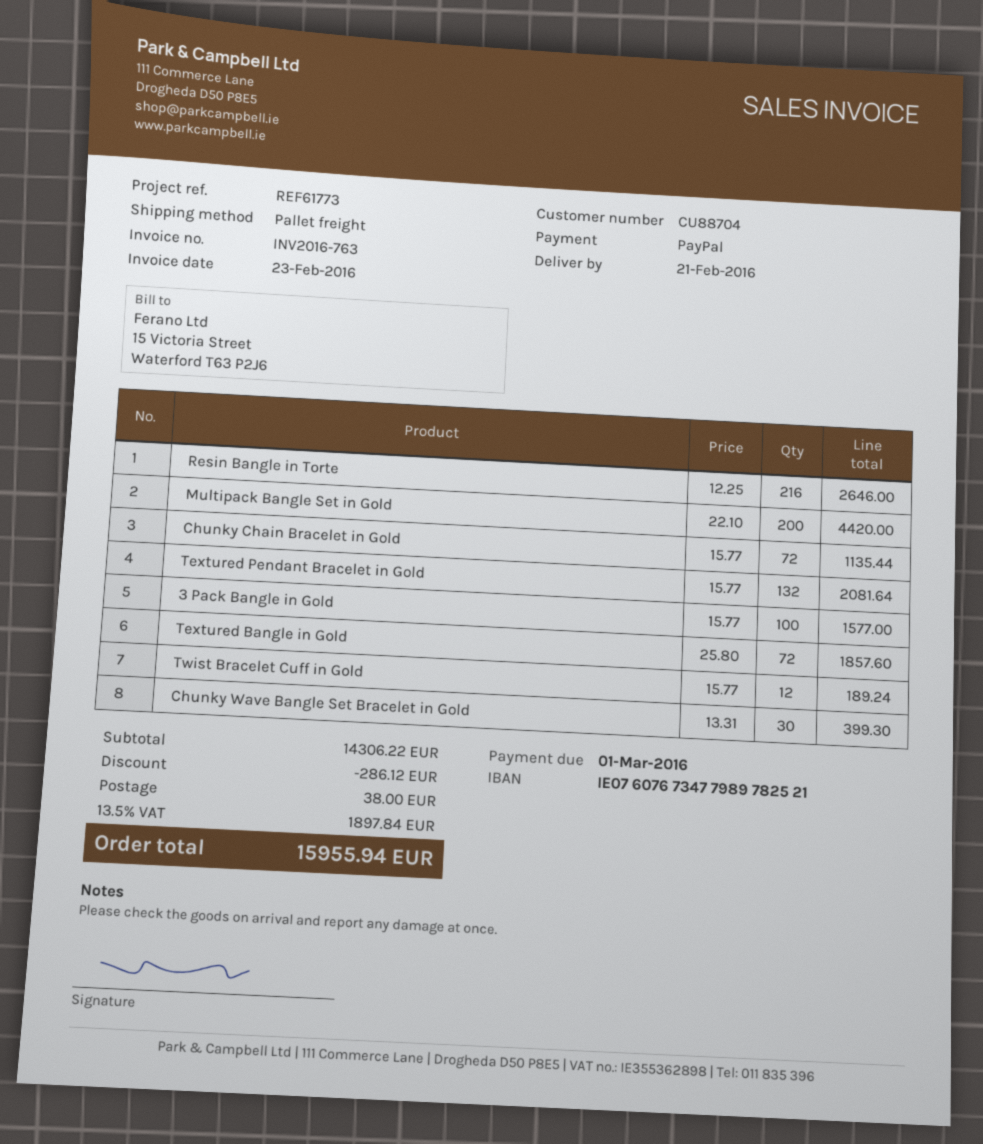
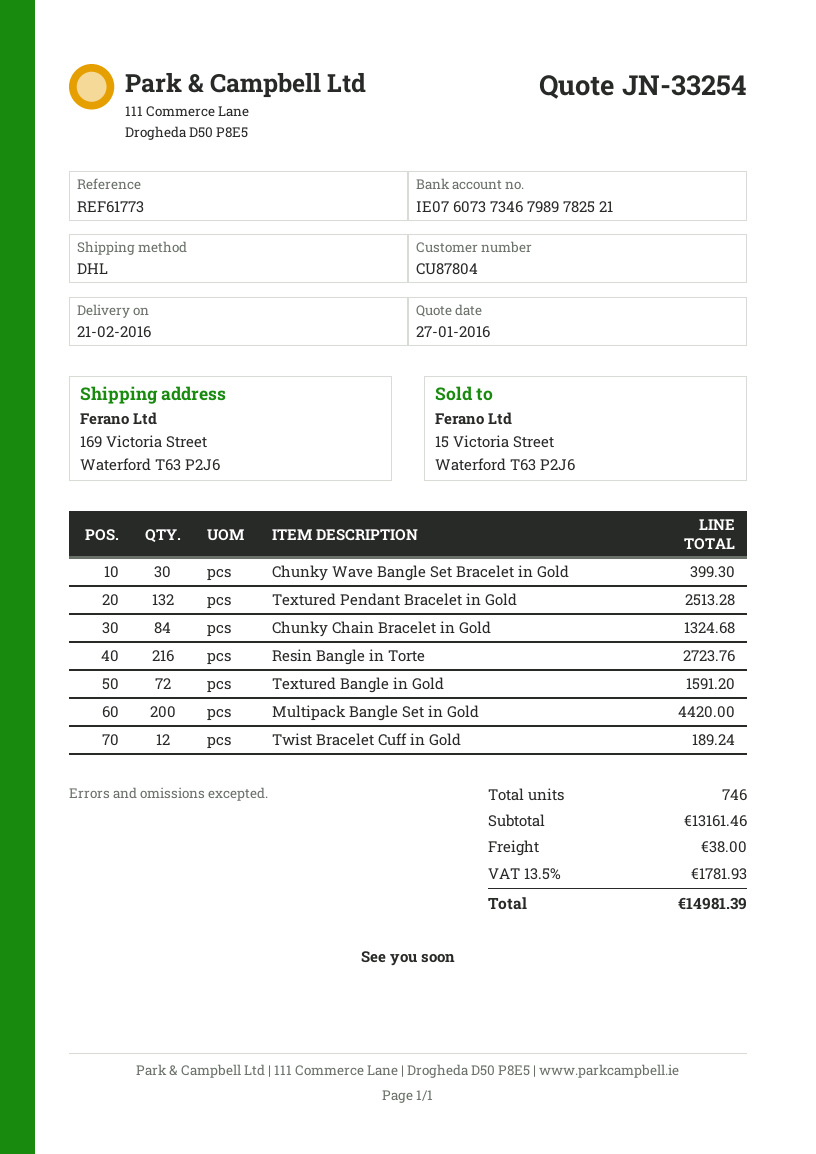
customer number: CU88704 -> CU87804
bank account: IE07607673477989782521 -> IE07607373467989782521
shipping method: pallet freight -> DHL
Resin Bangle in Torte: 216 for 2646.00 -> 216 for 2723.76
Chunky Chain Bracelet in Gold: 72 for 1135.44 -> 84 for 1324.68
Textured Pendant Bracelet in Gold: 132 for 2081.64 -> 132 for 2513.28
3 Pack Bangle in Gold: 100 for 1577.00 -> none
Textured Bangle in Gold: 72 for 1857.60 -> 72 for 1591.20
subtotal: 14306.22 -> 13161.46
discount: 286.12 -> none
tax: 13.5% = 1897.84 -> 13.5% = 1781.93
total: 15955.94 -> 14981.39

